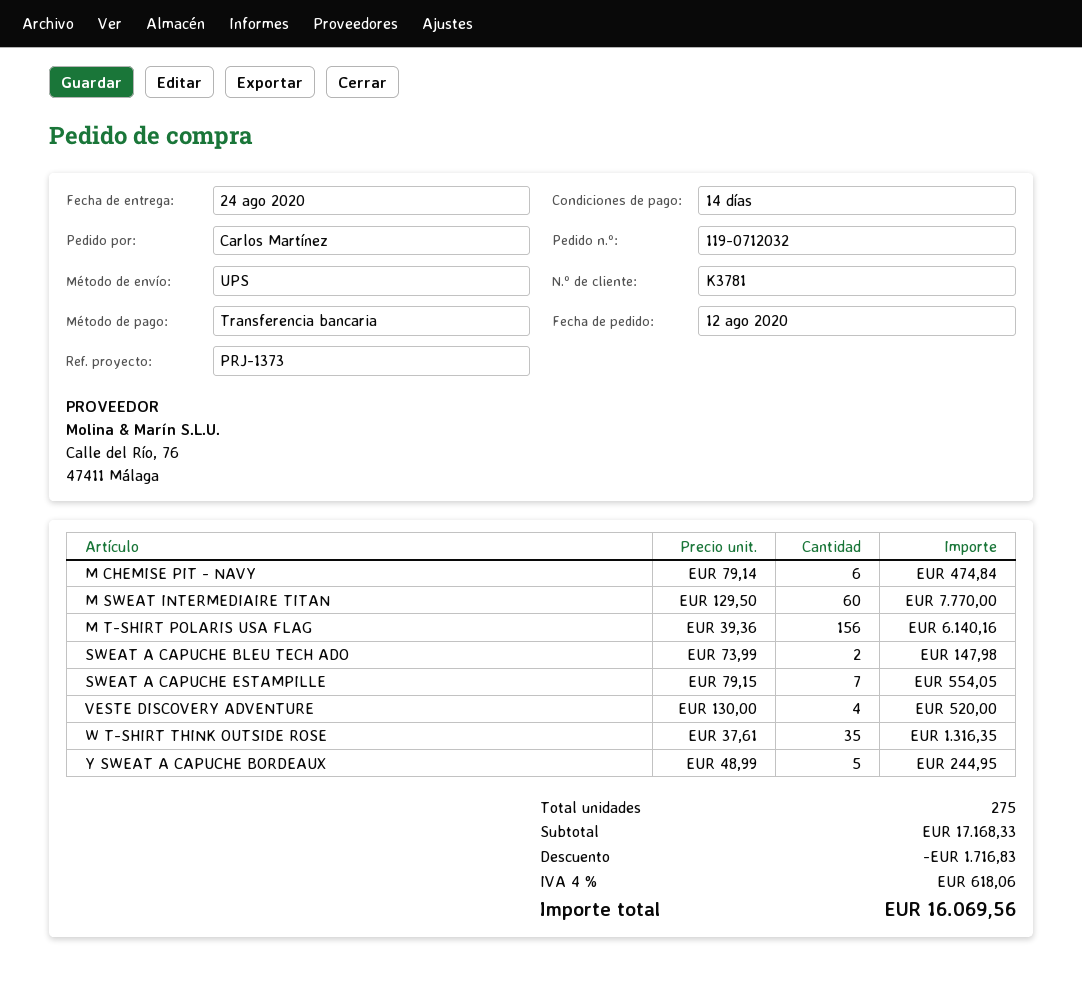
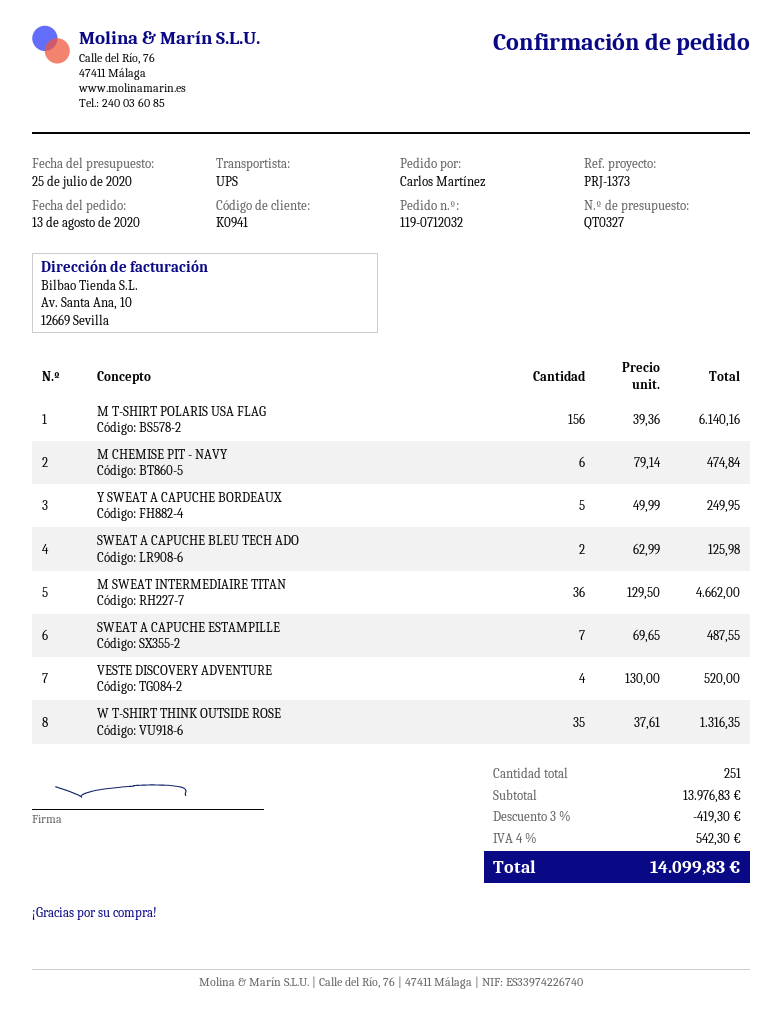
order date: 2020-08-12 -> 2020-08-13
customer number: K3781 -> K0941
M SWEAT INTERMEDIAIRE TITAN: 60 x 129.50 = 7770.00 -> 36 x 129.50 = 4662.00
SWEAT A CAPUCHE BLEU TECH ADO: 2 x 73.99 = 147.98 -> 2 x 62.99 = 125.98
SWEAT A CAPUCHE ESTAMPILLE: 7 x 79.15 = 554.05 -> 7 x 69.65 = 487.55
Y SWEAT A CAPUCHE BORDEAUX: 5 x 48.99 = 244.95 -> 5 x 49.99 = 249.95
total quantity: 275 -> 251
subtotal: 17168.33 -> 13976.83
discount: 1716.83 -> 419.30
tax: 4% = 618.06 -> 4% = 542.30
total: 16069.56 -> 14099.83

